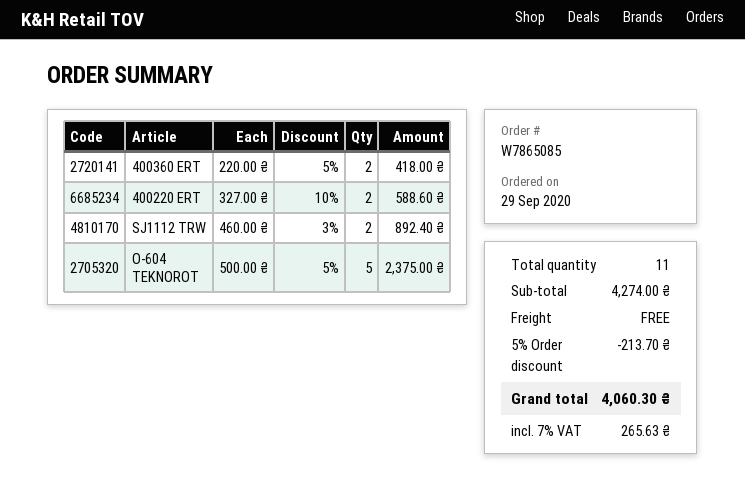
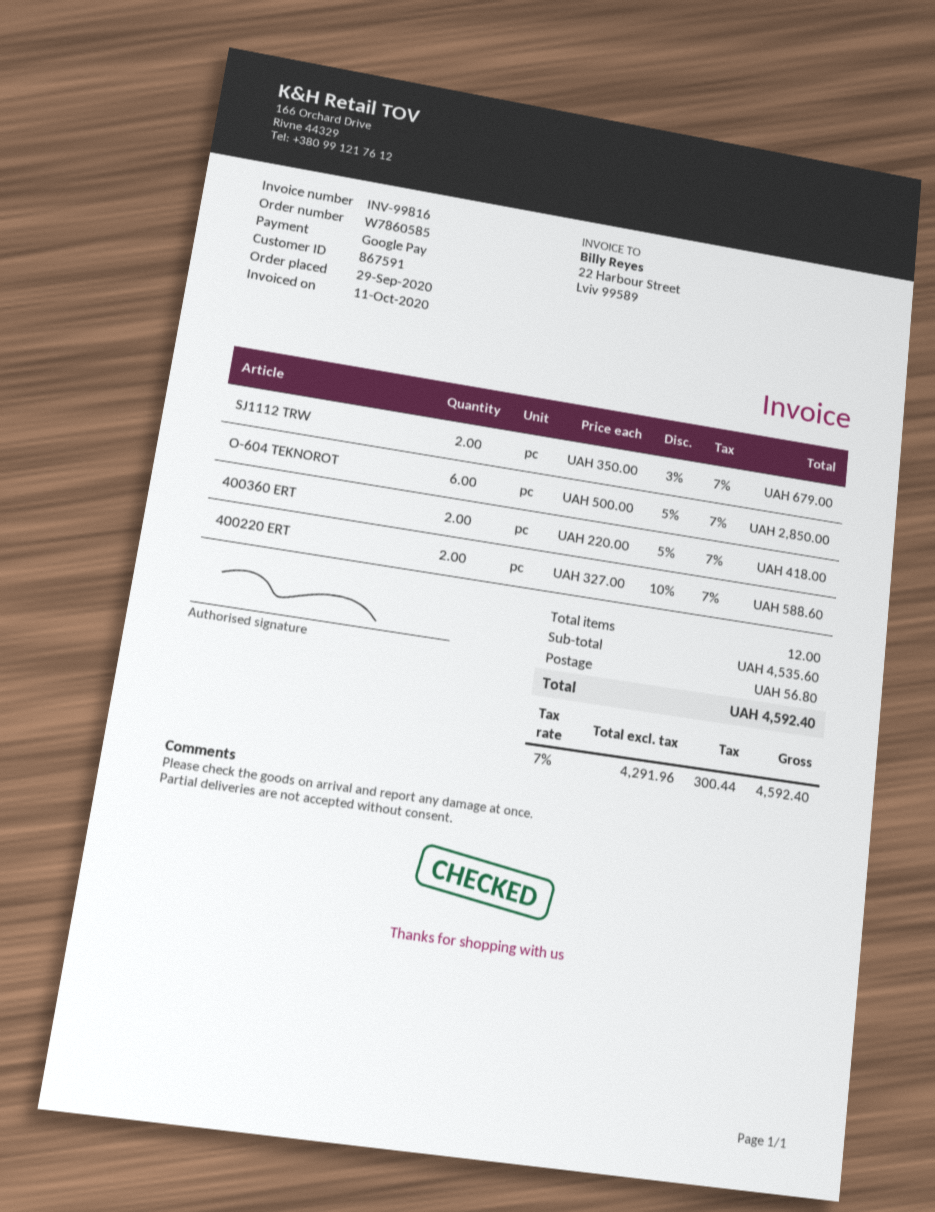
order number: W7865085 -> W7860585
SJ1112 TRW: 2 x 460.00 - 3% = 892.40 -> 2 x 350.00 - 3% = 679.00
O-604 TEKNOROT: 5 x 500.00 - 5% = 2375.00 -> 6 x 500.00 - 5% = 2850.00
total quantity: 11 -> 12
subtotal: 4274.00 -> 4535.60
discount: 5% = 213.70 -> none
shipping: 0.00 -> 56.80
tax: 7% = 265.63 -> 7% = 300.44
total: 4060.30 -> 4592.40

